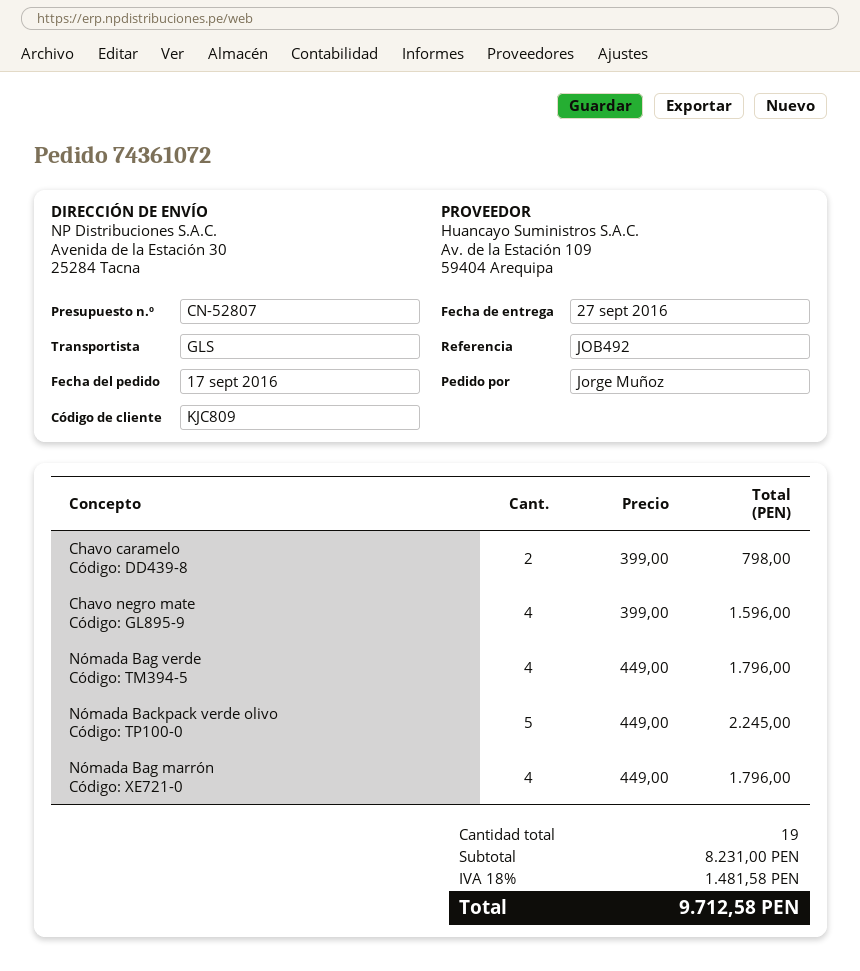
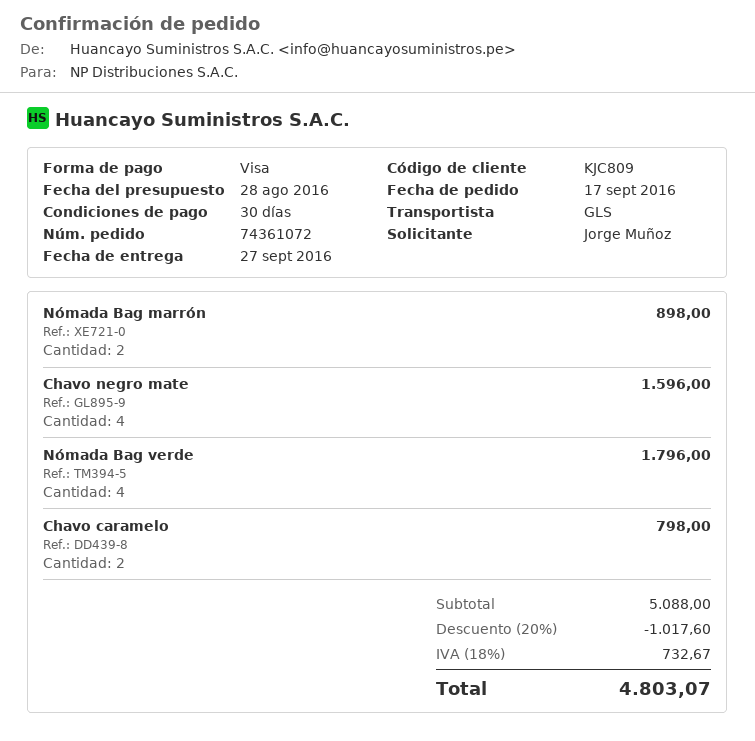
Nómada Backpack verde olivo: 5 for 2245.00 -> none
Nómada Bag marrón: 4 for 1796.00 -> 2 for 898.00
subtotal: 8231.00 -> 5088.00
discount: none -> 20% = 1017.60
tax: 18% = 1481.58 -> 18% = 732.67
total: 9712.58 -> 4803.07

